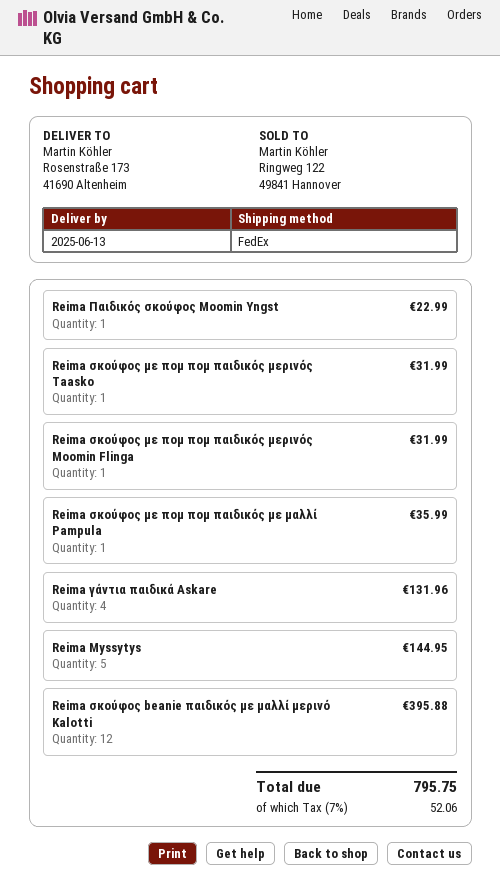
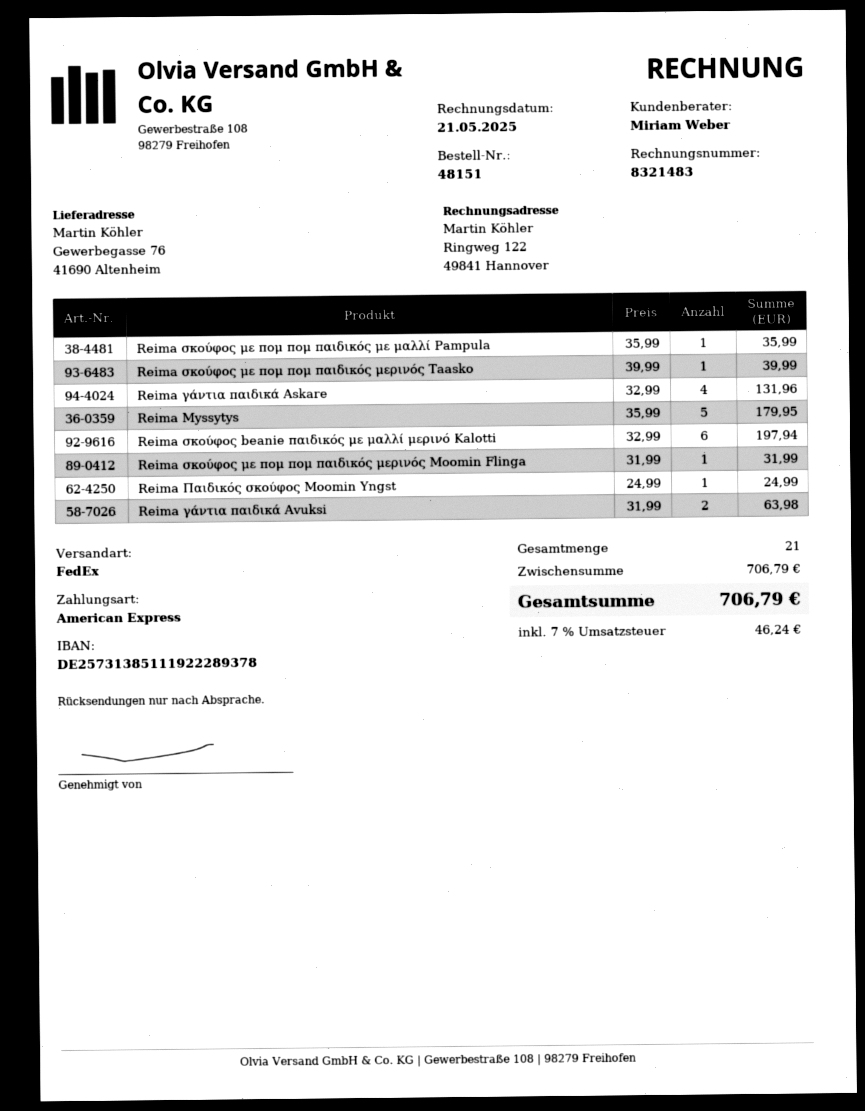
ship to: Rosenstraße 173, 41690 Altenheim -> Gewerbegasse 76, 41690 Altenheim
Reima Παιδικός σκούφος Moomin Yngst: 1 for 22.99 -> 1 for 24.99
Reima σκούφος με πομ πομ παιδικός μερινός Taasko: 1 for 31.99 -> 1 for 39.99
Reima Myssytys: 5 for 144.95 -> 5 for 179.95
Reima σκούφος beanie παιδικός με μαλλί μερινό Kalotti: 12 for 395.88 -> 6 for 197.94
Reima γάντια παιδικά Avuksi: none -> 2 for 63.98
tax: 7% = 52.06 -> 7% = 46.24
total: 795.75 -> 706.79

